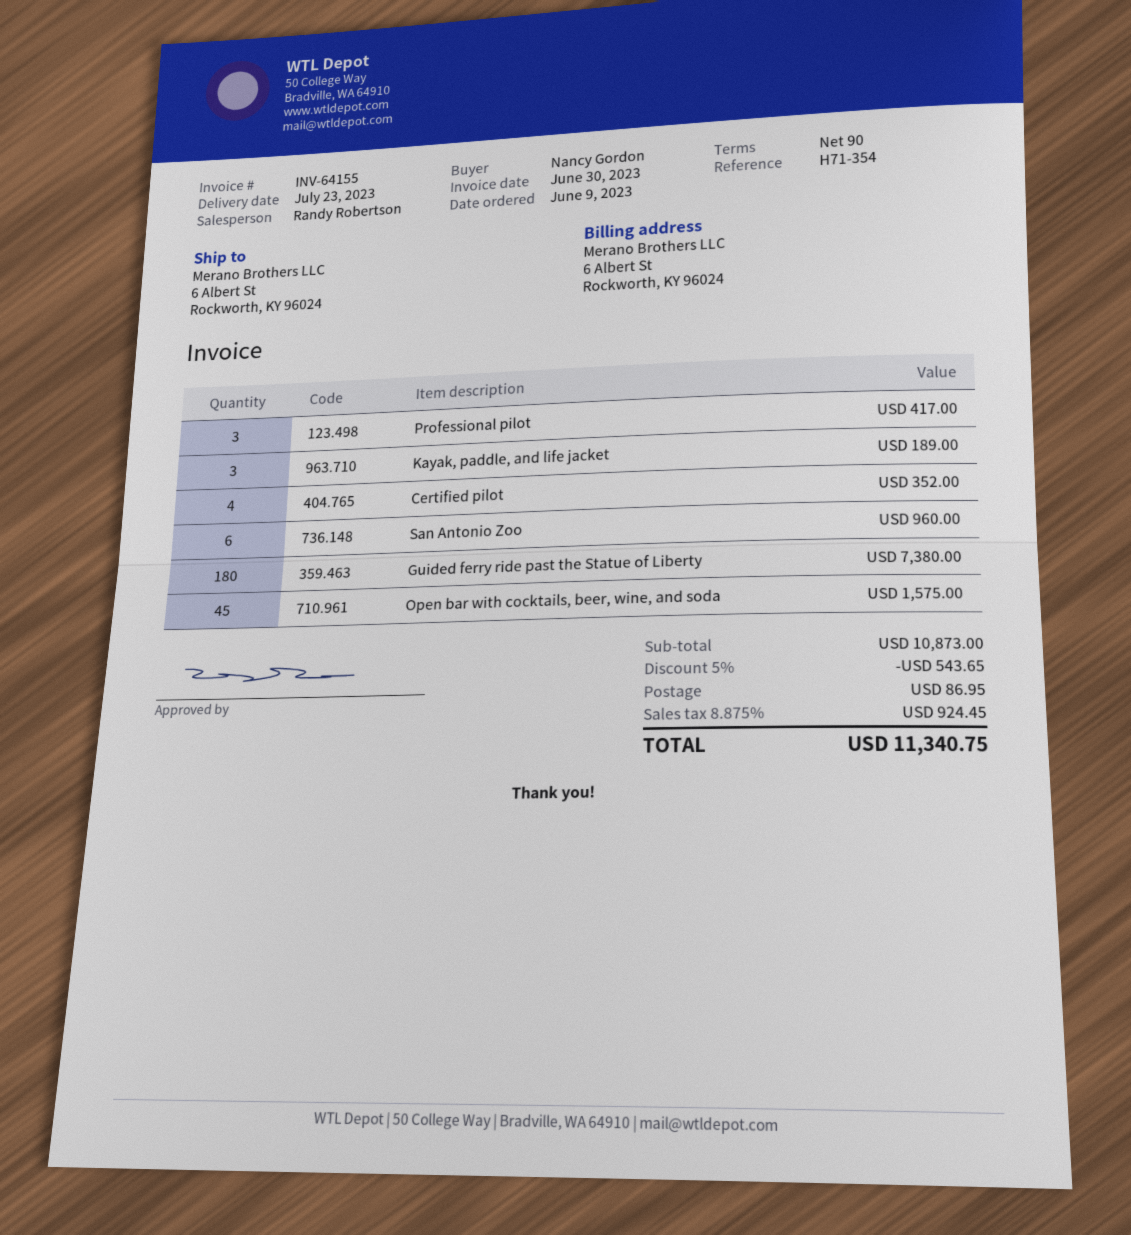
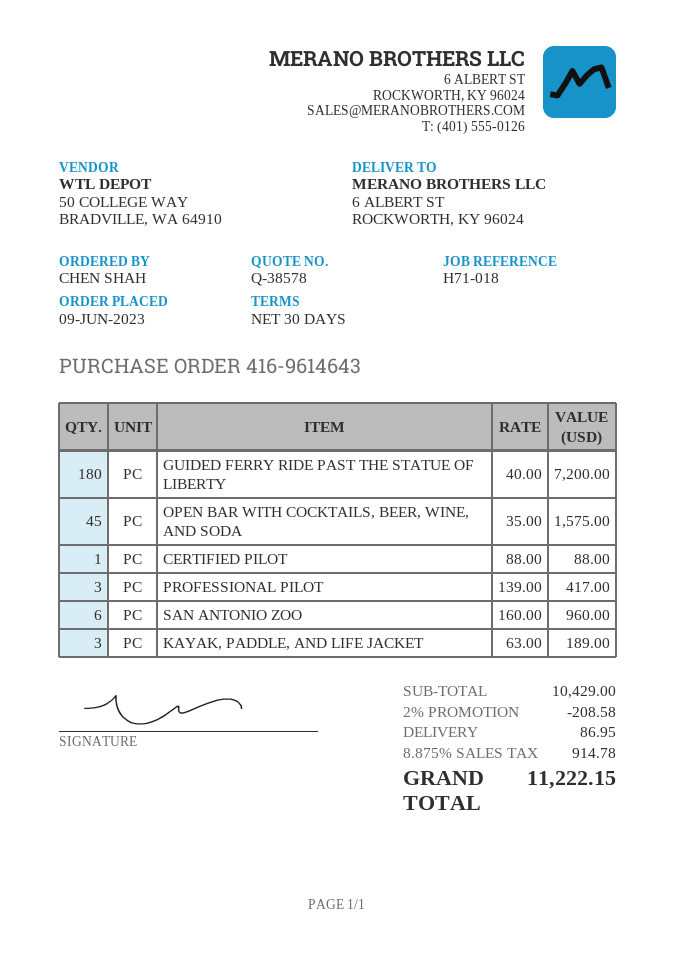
payment terms: 90 days -> 30 days
reference: H71-354 -> H71-018
ordered by: Nancy Gordon -> CHEN SHAH
Certified pilot: 4 for 352.00 -> 1 for 88.00
Guided ferry ride past the Statue of Liberty: 180 for 7380.00 -> 180 for 7200.00
subtotal: 10873.00 -> 10429.00
discount: 5% = 543.65 -> 2% = 208.58
tax: 8.875% = 924.45 -> 8.875% = 914.78
total: 11340.75 -> 11222.15

